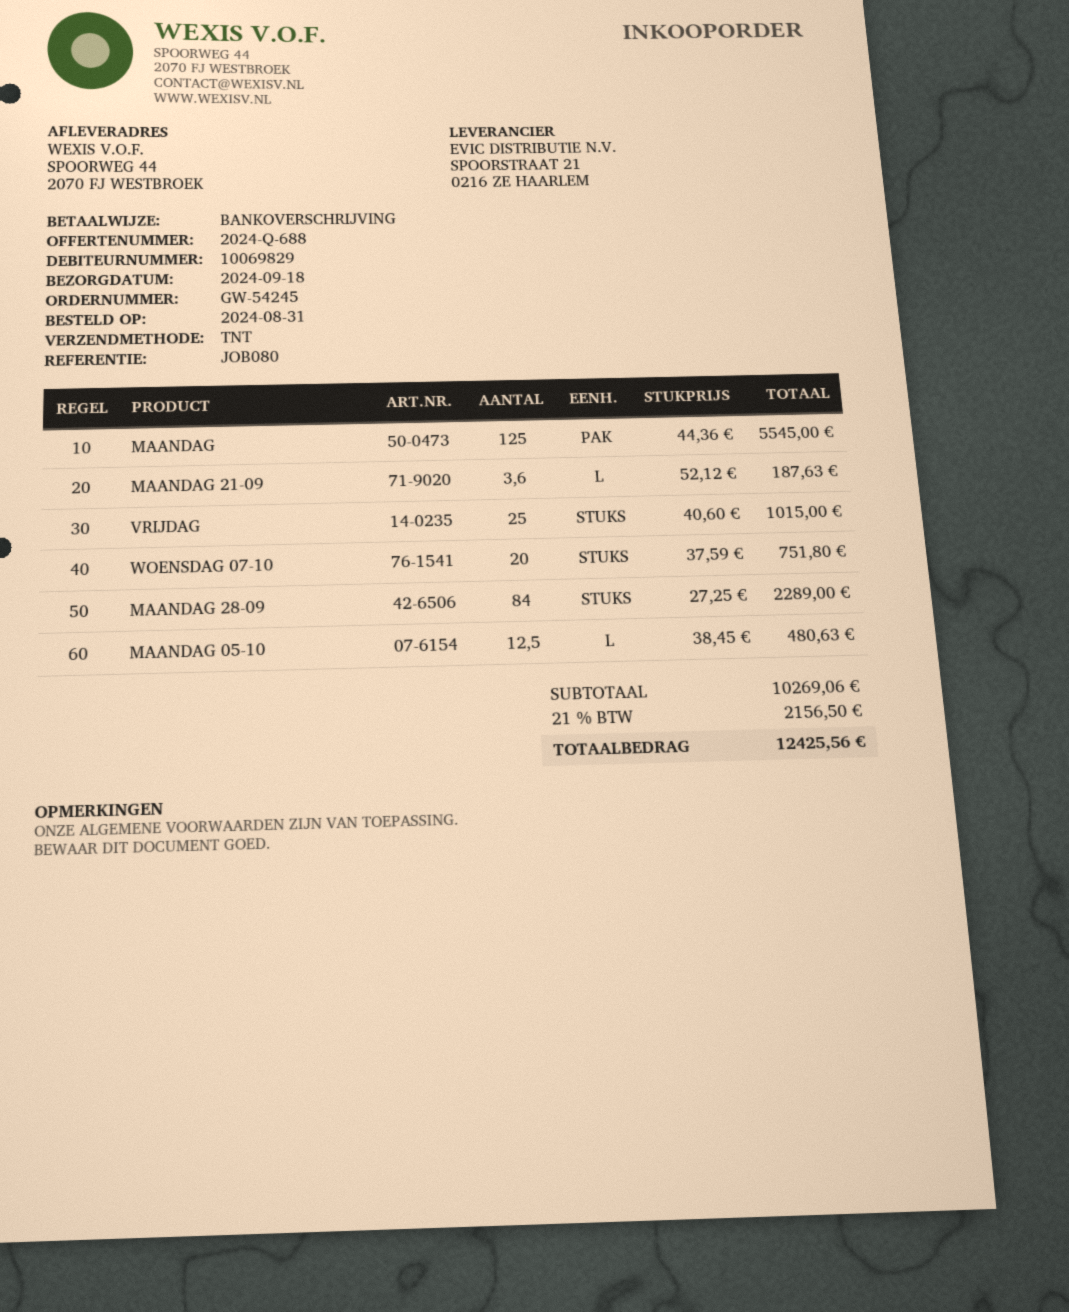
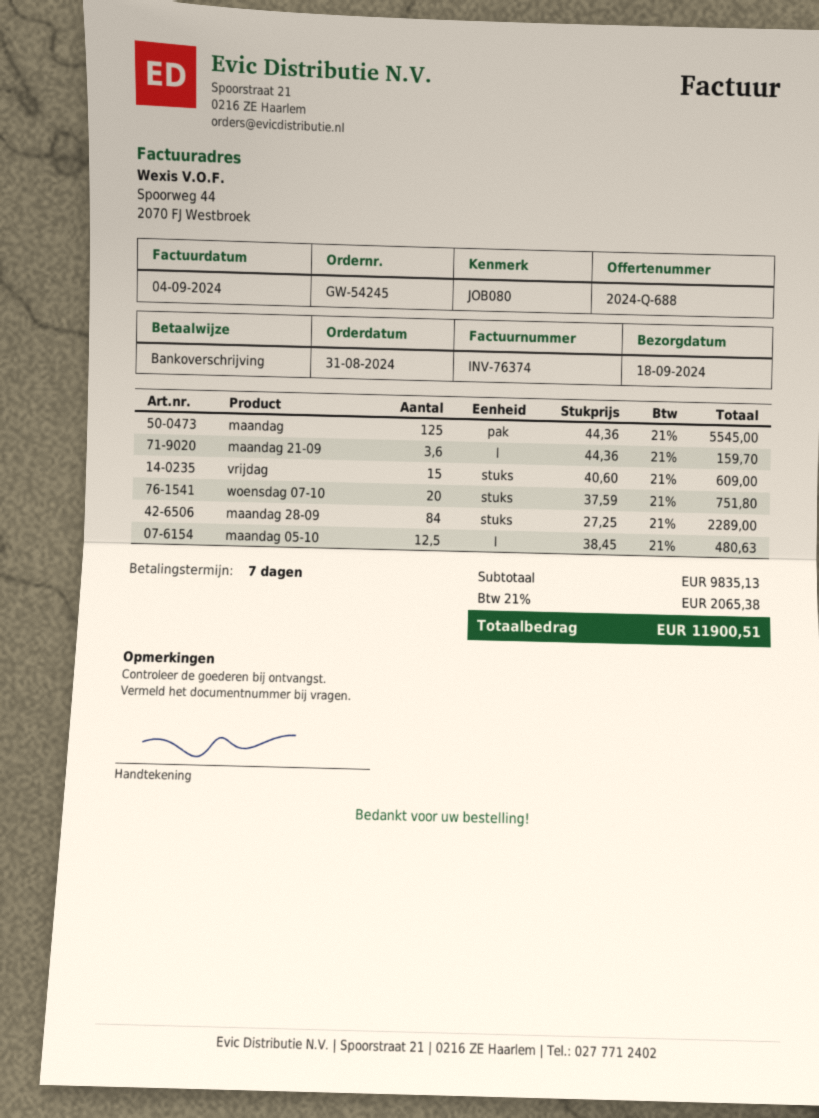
MAANDAG 21-09: 3.6 x 52.12 = 187.63 -> 3.6 x 44.36 = 159.70
VRIJDAG: 25 x 40.60 = 1015.00 -> 15 x 40.60 = 609.00
subtotal: 10269.06 -> 9835.13
tax: 21% = 2156.50 -> 21% = 2065.38
total: 12425.56 -> 11900.51

